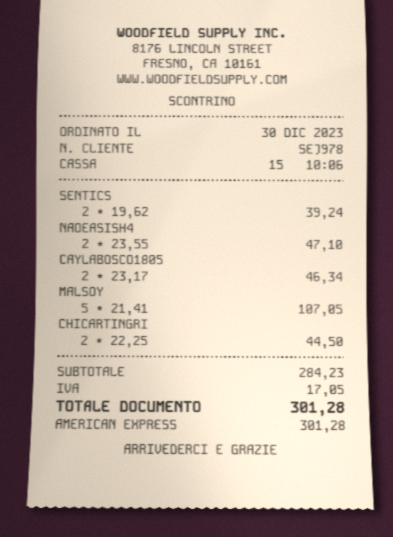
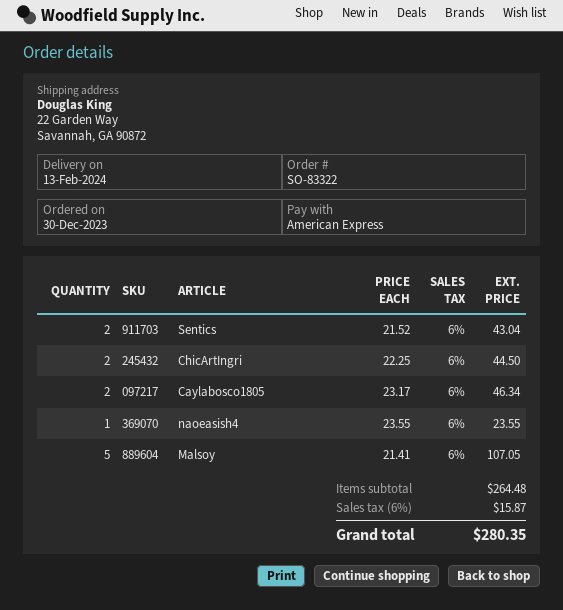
SENTICS: 2 x 19.62 = 39.24 -> 2 x 21.52 = 43.04
NAOEASISH4: 2 x 23.55 = 47.10 -> 1 x 23.55 = 23.55
subtotal: 284.23 -> 264.48
tax: 17.05 -> 15.87
total: 301.28 -> 280.35

